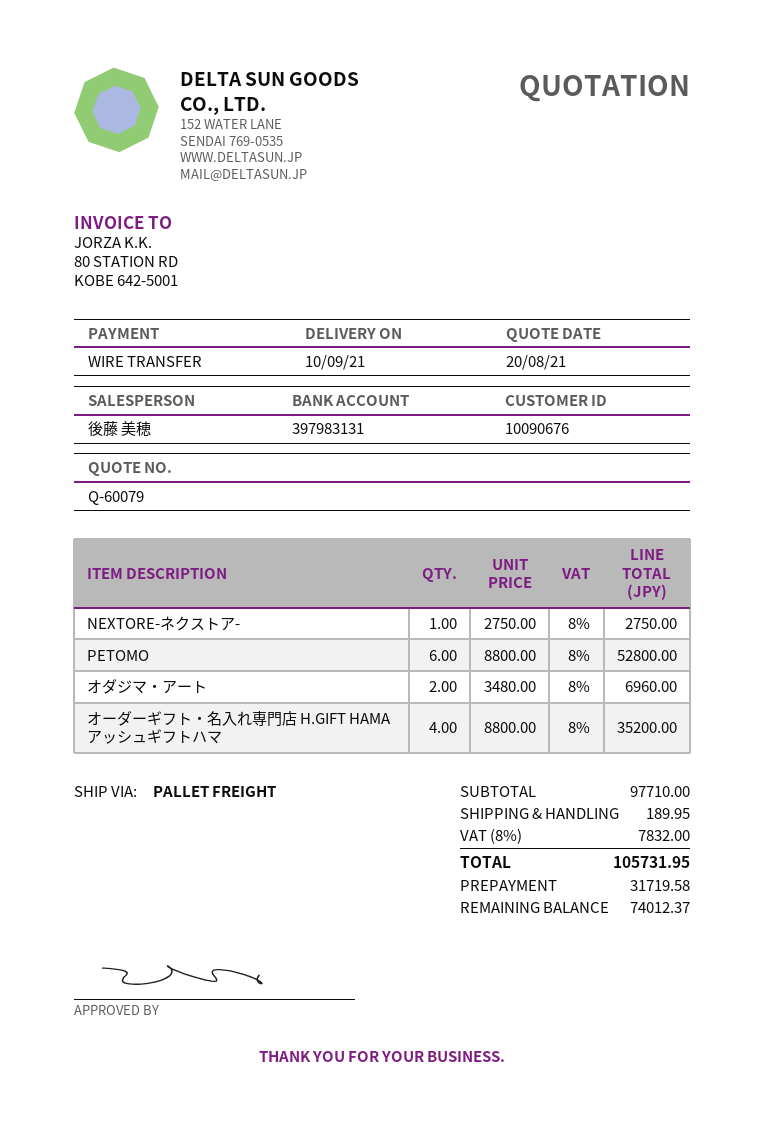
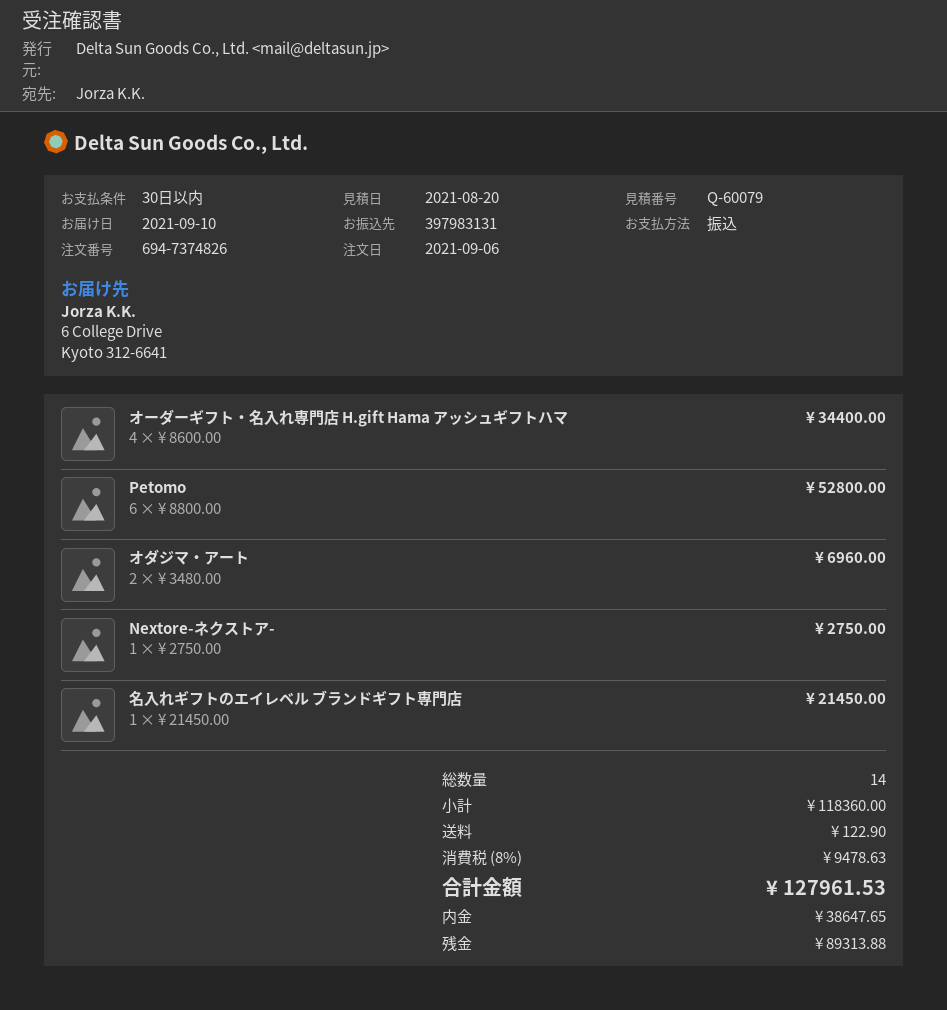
オーダーギフト・名入れ専門店 H.GIFT HAMA アッシュギフトハマ: 4 x 8800.00 = 35200.00 -> 4 x 8600.00 = 34400.00
名入れギフトのエイレベル ブランドギフト専門店: none -> 1 x 21450.00 = 21450.00
subtotal: 97710.00 -> 118360.00
shipping: 189.95 -> 122.90
tax: 8% = 7832.00 -> 8% = 9478.63
total: 105731.95 -> 127961.53
deposit: 31719.58 -> 38647.65
balance: 74012.37 -> 89313.88

